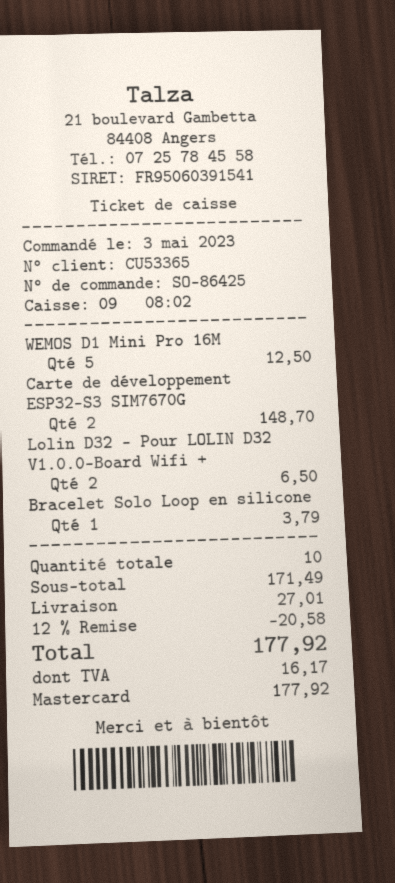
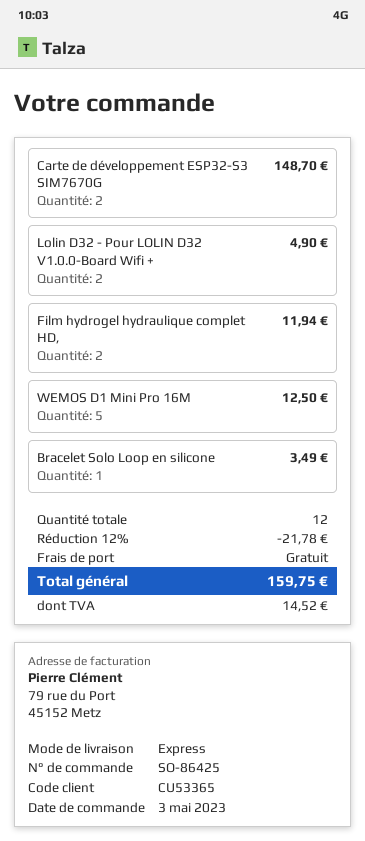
Lolin D32 - Pour LOLIN D32 V1.0.0-Board Wifi +: 2 for 6.50 -> 2 for 4.90
Bracelet Solo Loop en silicone: 1 for 3.79 -> 1 for 3.49
Film hydrogel hydraulique complet HD,: none -> 2 for 11.94
total quantity: 10 -> 12
discount: 12% = 20.58 -> 12% = 21.78
shipping: 27.01 -> 0.00
tax: 16.17 -> 14.52
total: 177.92 -> 159.75

